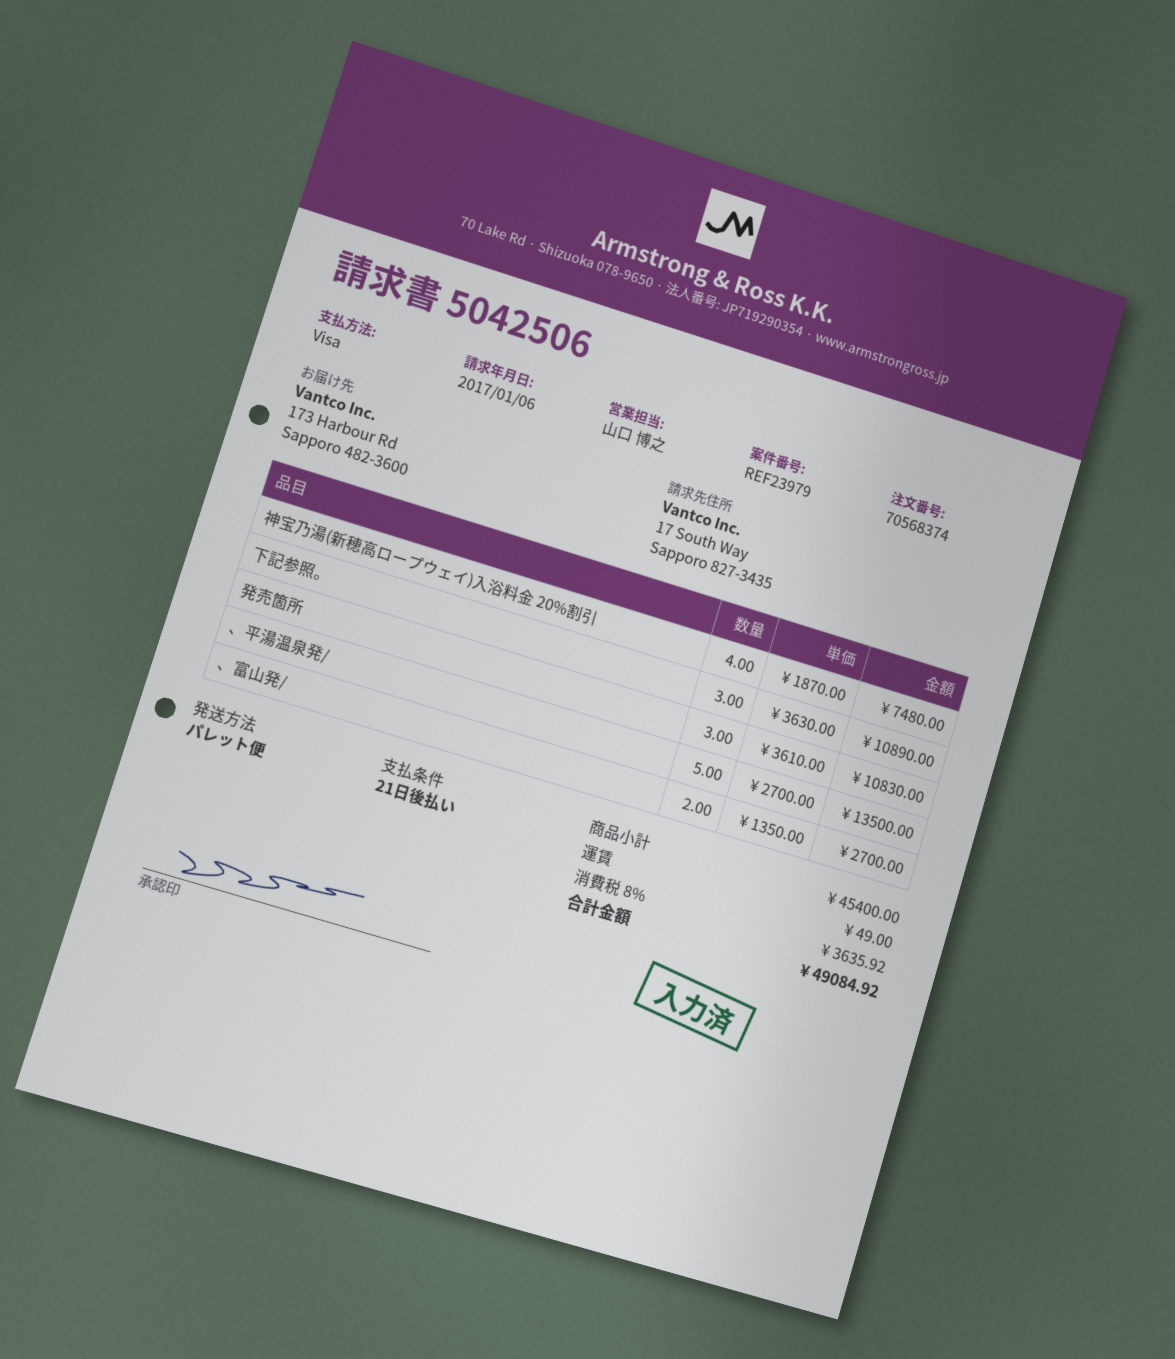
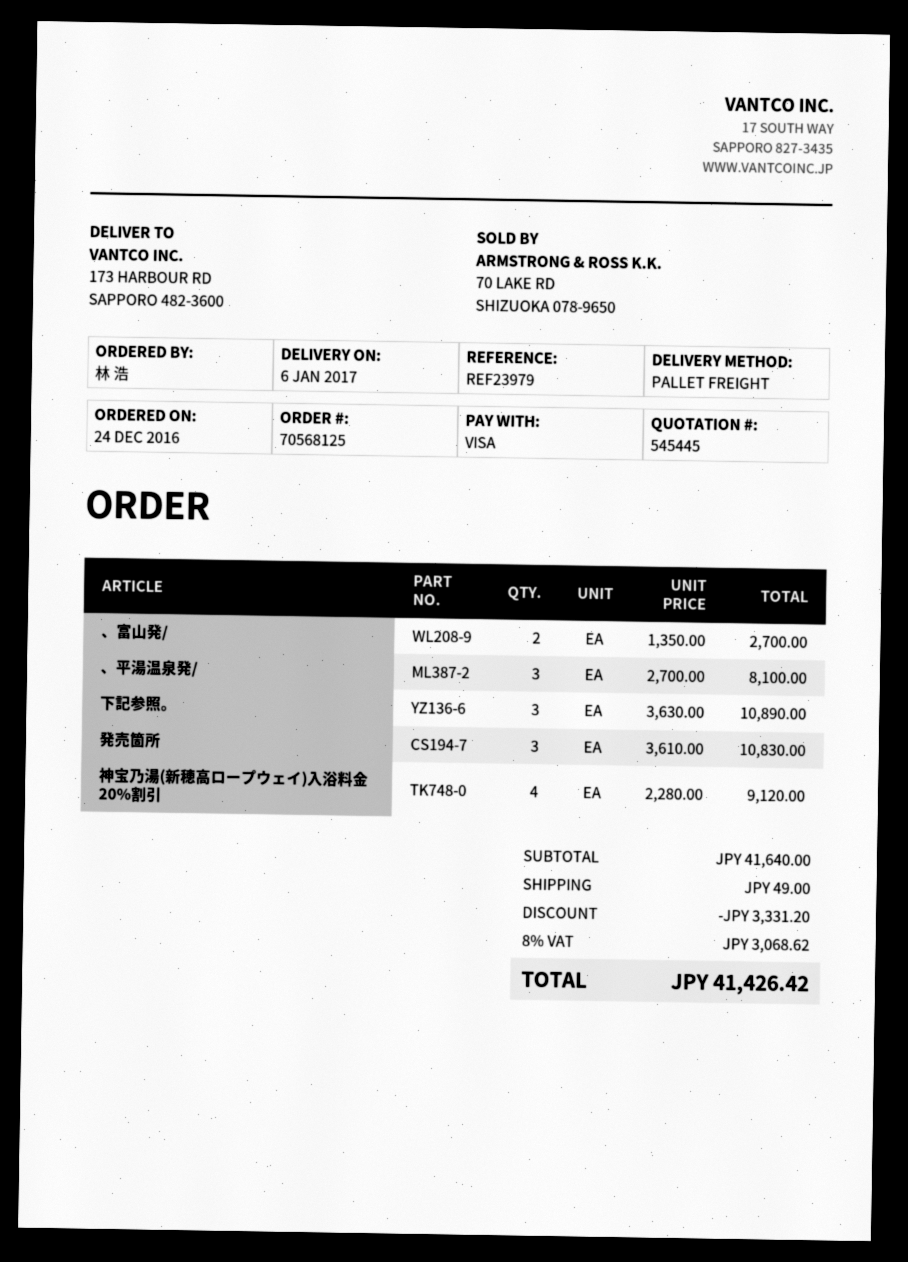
order number: 70568374 -> 70568125
神宝乃湯(新穂高ロープウェイ)入浴料金 20%割引: 4 x 1870.00 = 7480.00 -> 4 x 2280.00 = 9120.00
、平湯温泉発/: 5 x 2700.00 = 13500.00 -> 3 x 2700.00 = 8100.00
subtotal: 45400.00 -> 41640.00
discount: none -> 3331.20
tax: 8% = 3635.92 -> 8% = 3068.62
total: 49084.92 -> 41426.42

